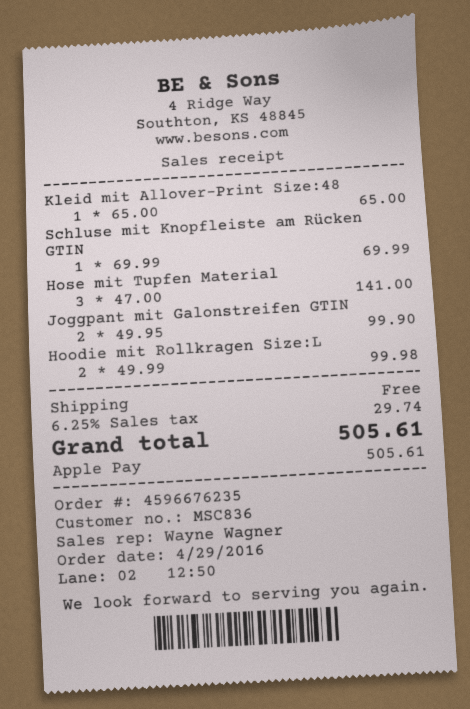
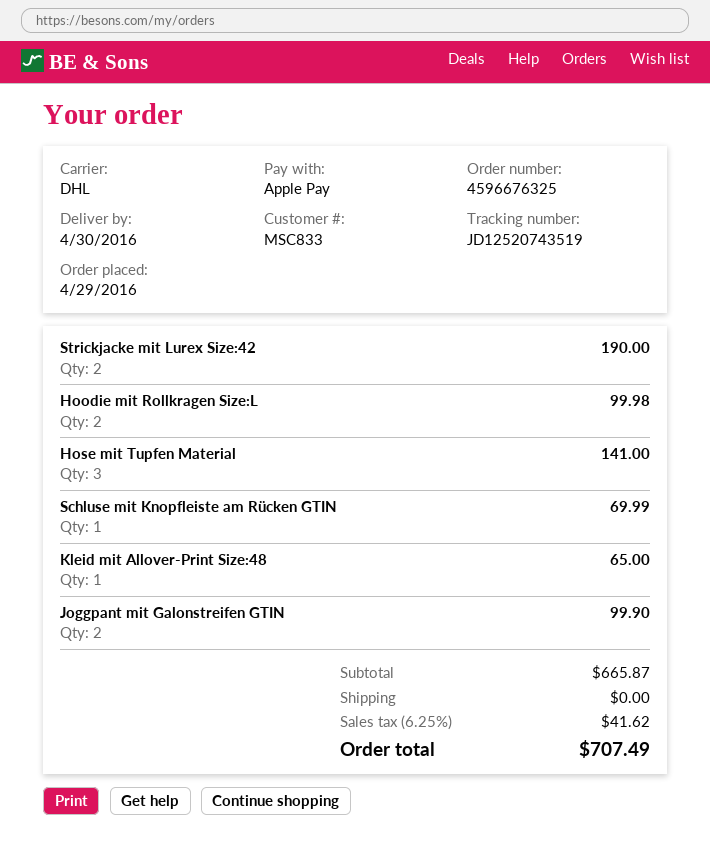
order number: 4596676235 -> 4596676325
customer number: MSC836 -> MSC833
Strickjacke mit Lurex Size:42: none -> 2 for 190.00
tax: 6.25% = 29.74 -> 6.25% = 41.62
total: 505.61 -> 707.49

